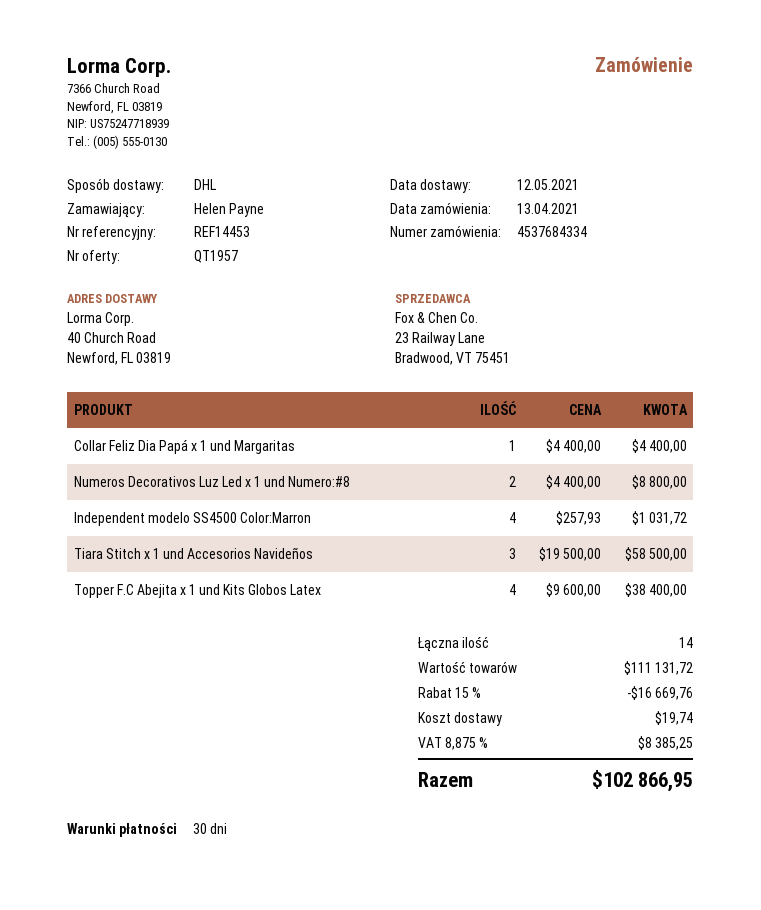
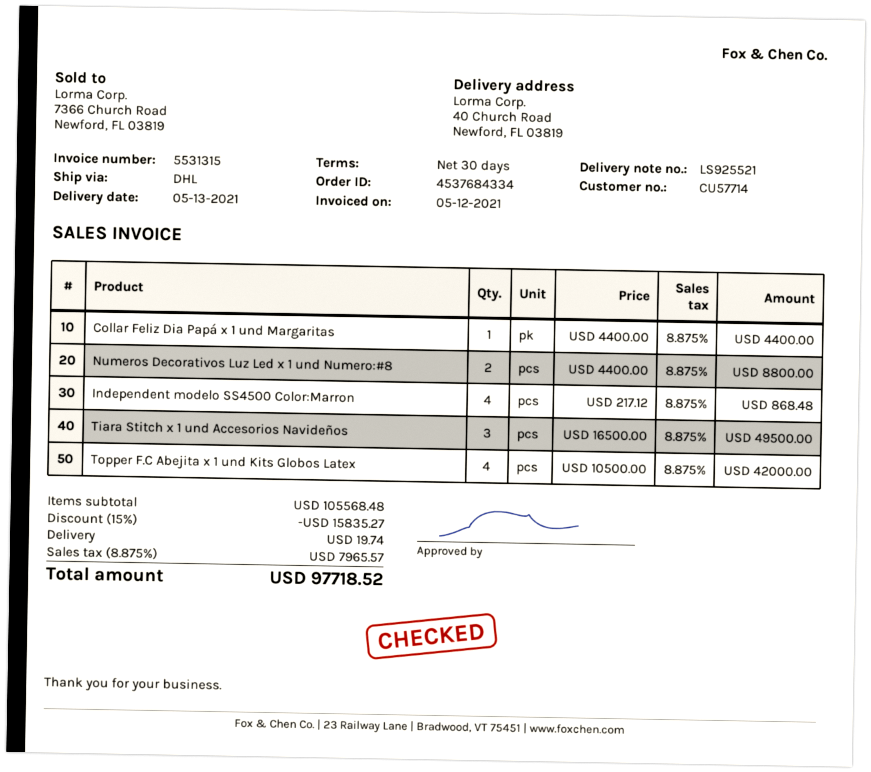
delivery date: 2021-05-12 -> 2021-05-13
Independent modelo SS4500 Color:Marron: 4 x 257.93 = 1031.72 -> 4 x 217.12 = 868.48
Tiara Stitch x 1 und Accesorios Navideños: 3 x 19500.00 = 58500.00 -> 3 x 16500.00 = 49500.00
Topper F.C Abejita x 1 und Kits Globos Latex: 4 x 9600.00 = 38400.00 -> 4 x 10500.00 = 42000.00
subtotal: 111131.72 -> 105568.48
discount: 15% = 16669.76 -> 15% = 15835.27
tax: 8.875% = 8385.25 -> 8.875% = 7965.57
total: 102866.95 -> 97718.52

